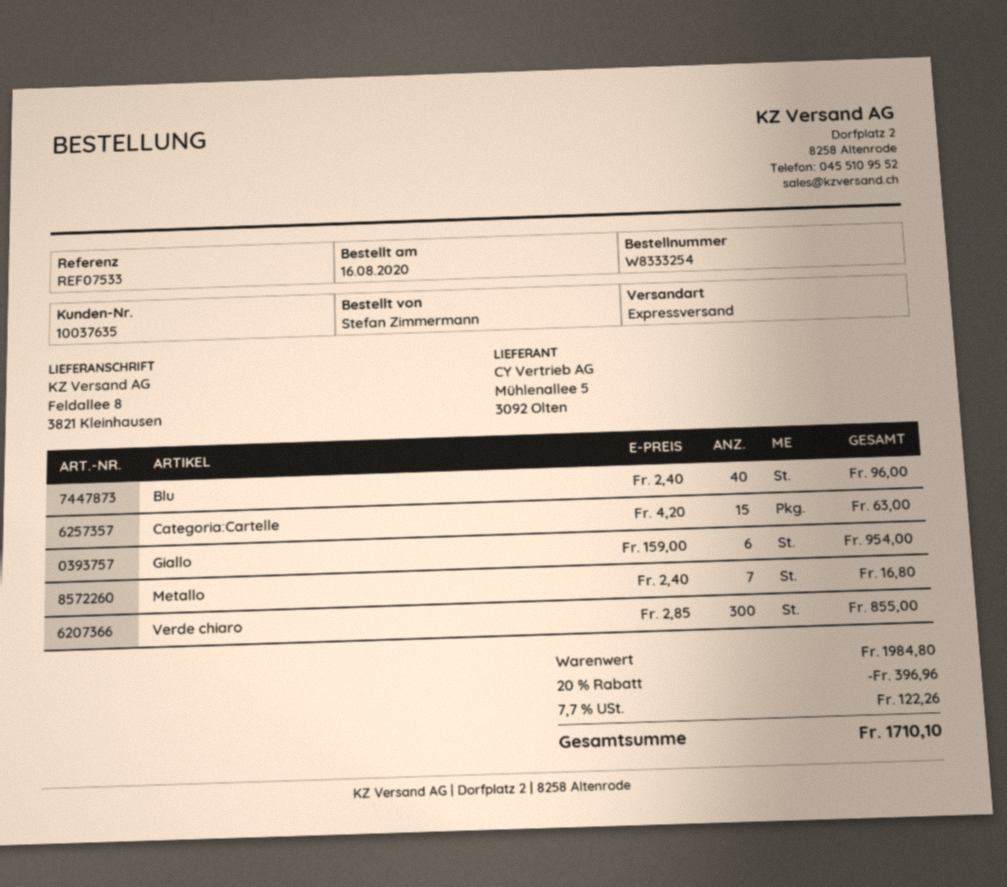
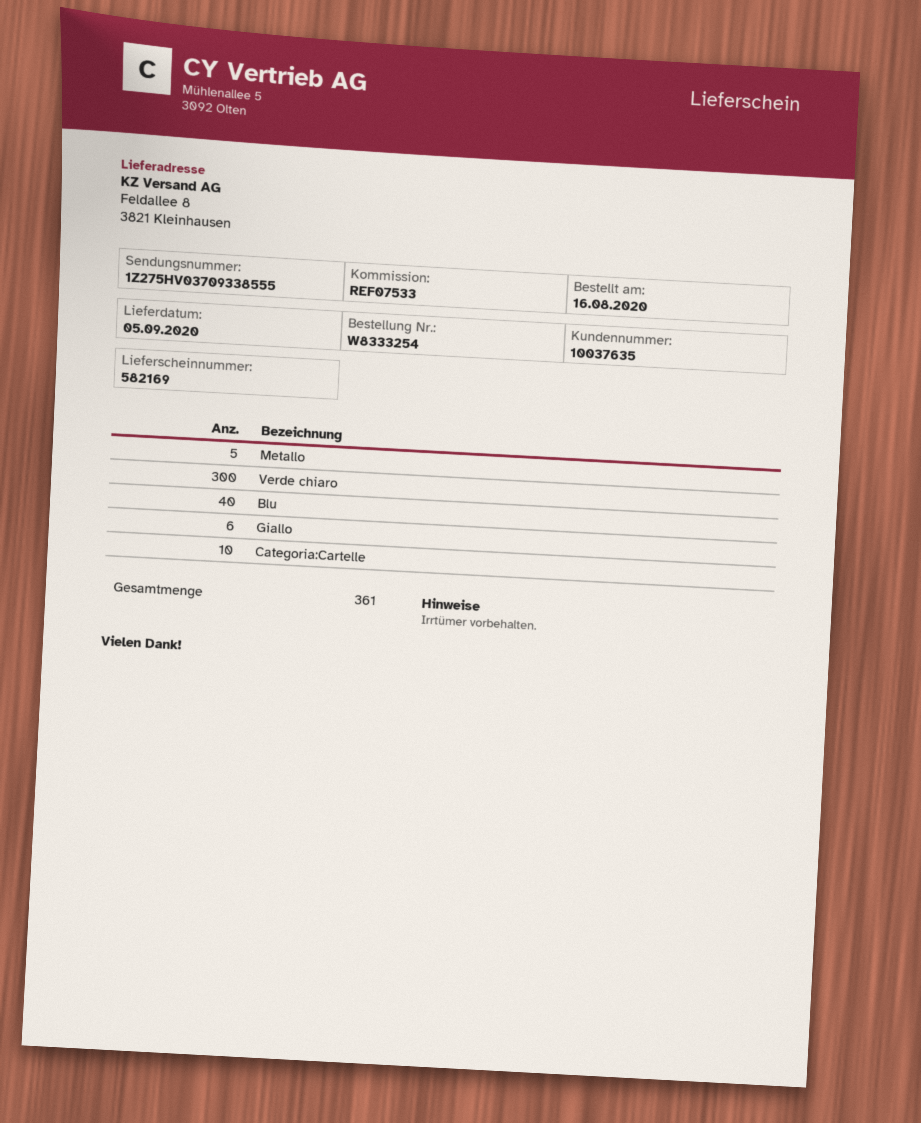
Categoria:Cartelle: 15 -> 10
Metallo: 7 -> 5

